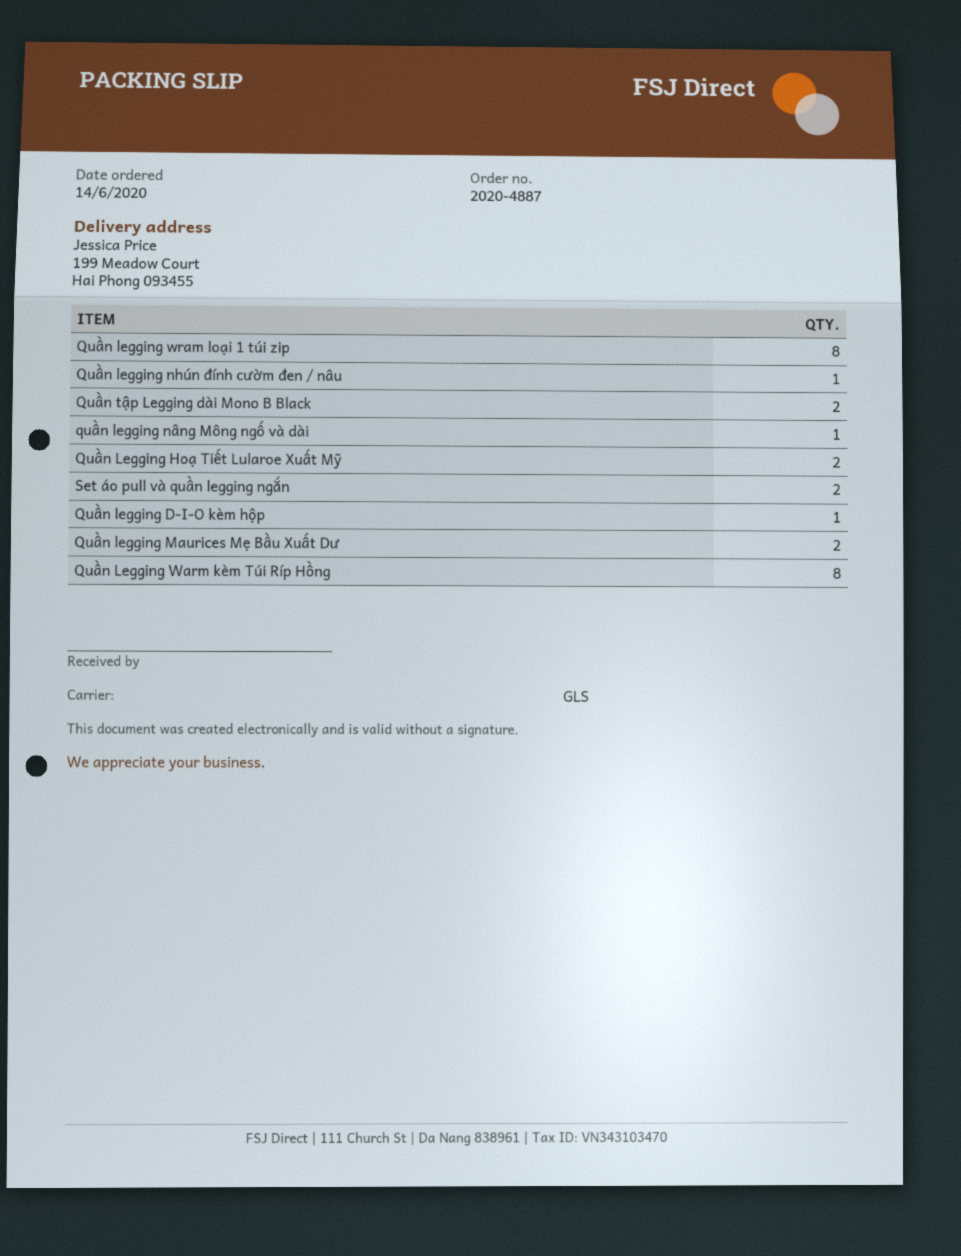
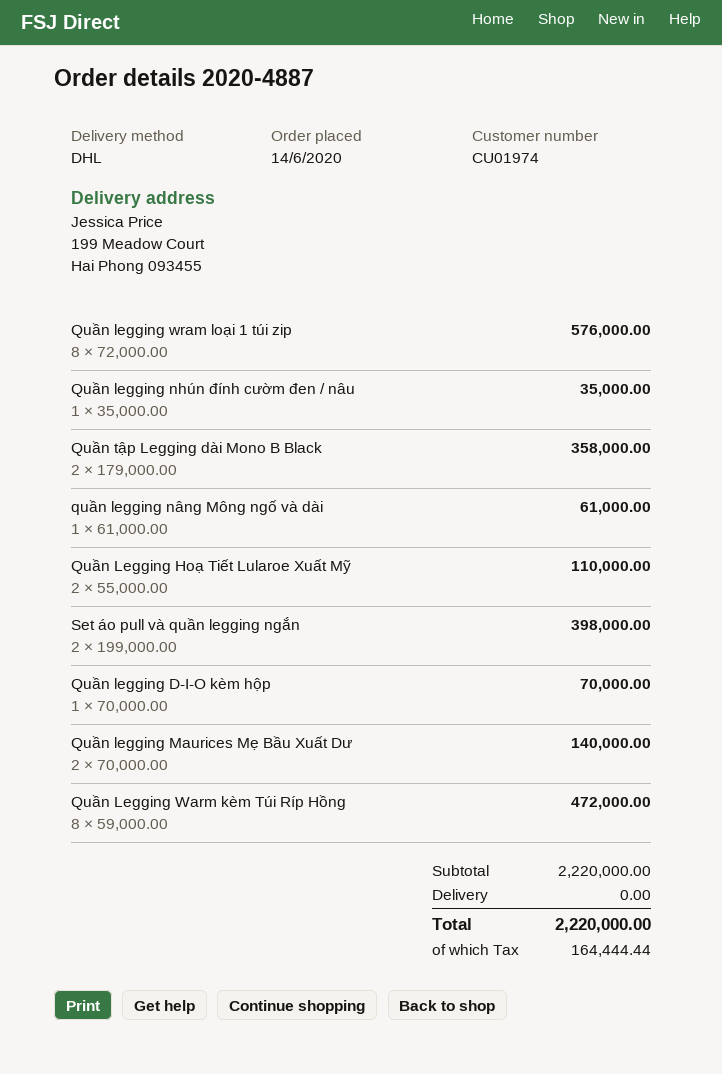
shipping method: GLS -> DHL

